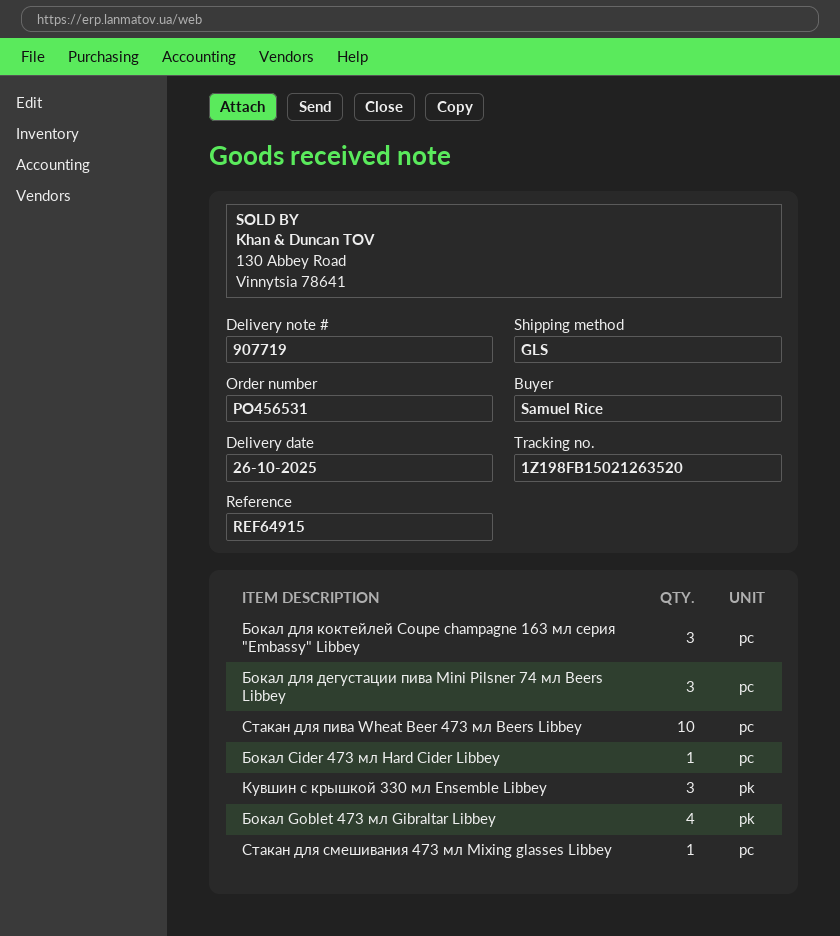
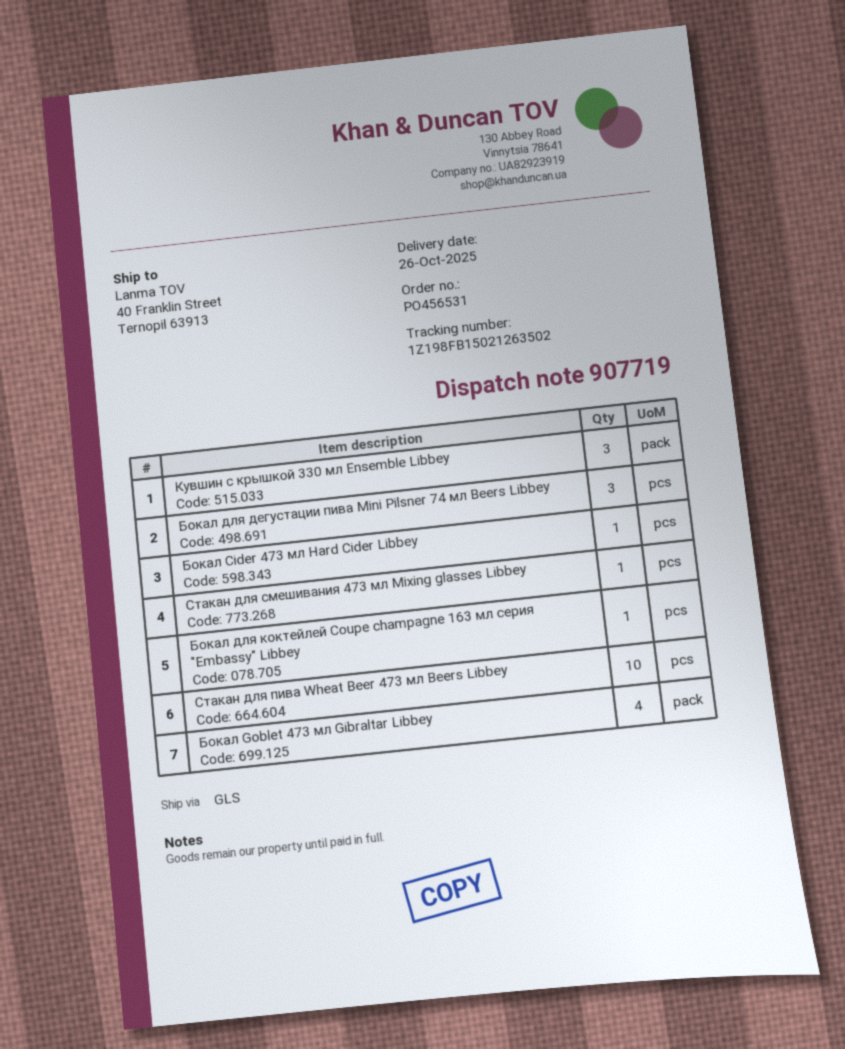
tracking number: 1Z198FB15021263520 -> 1Z198FB15021263502
Бокал для коктейлей Coupe champagne 163 мл серия "Embassy" Libbey: 3 -> 1

